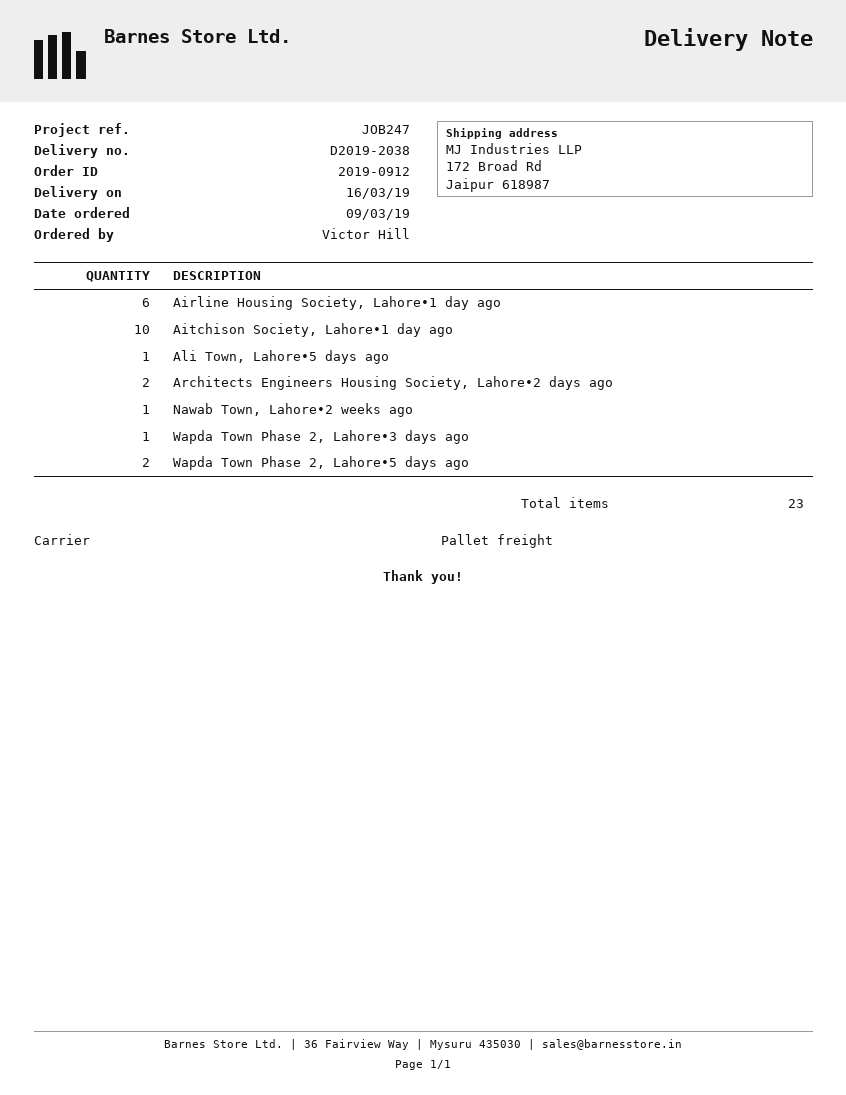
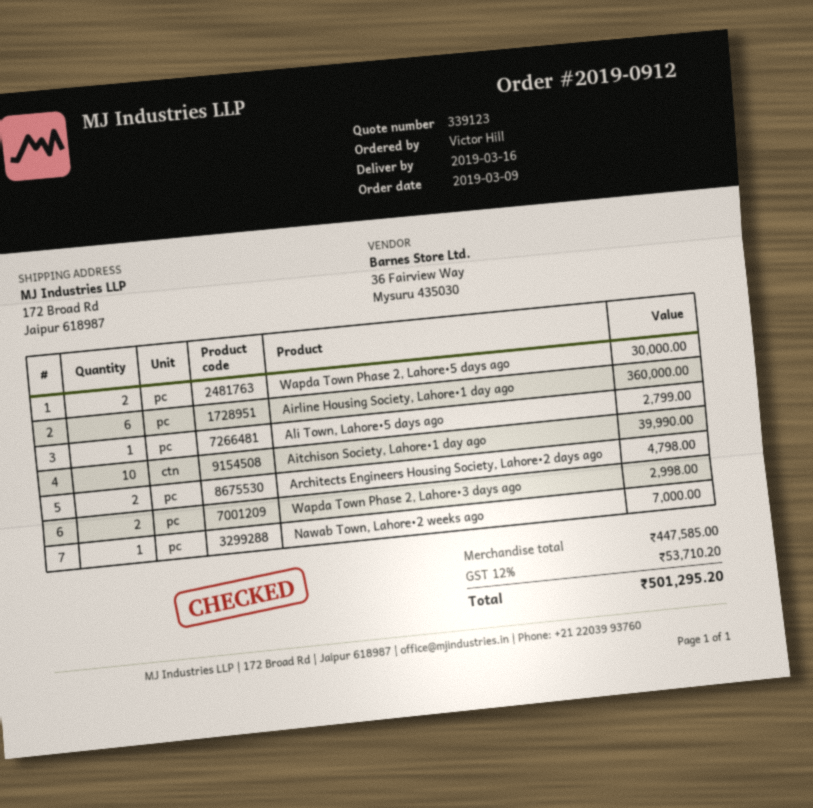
Wapda Town Phase 2, Lahore•3 days ago: 1 -> 2

